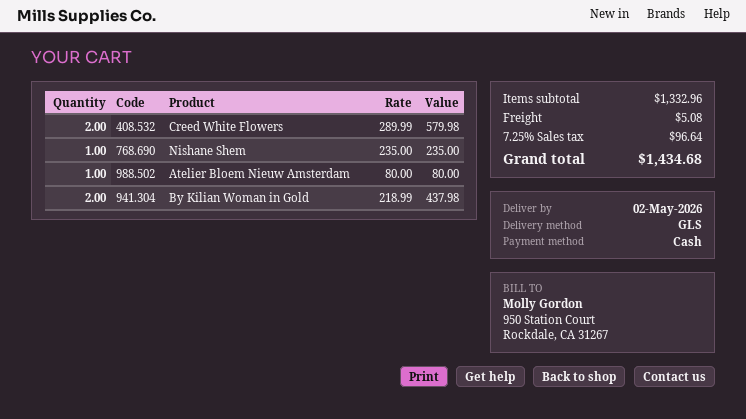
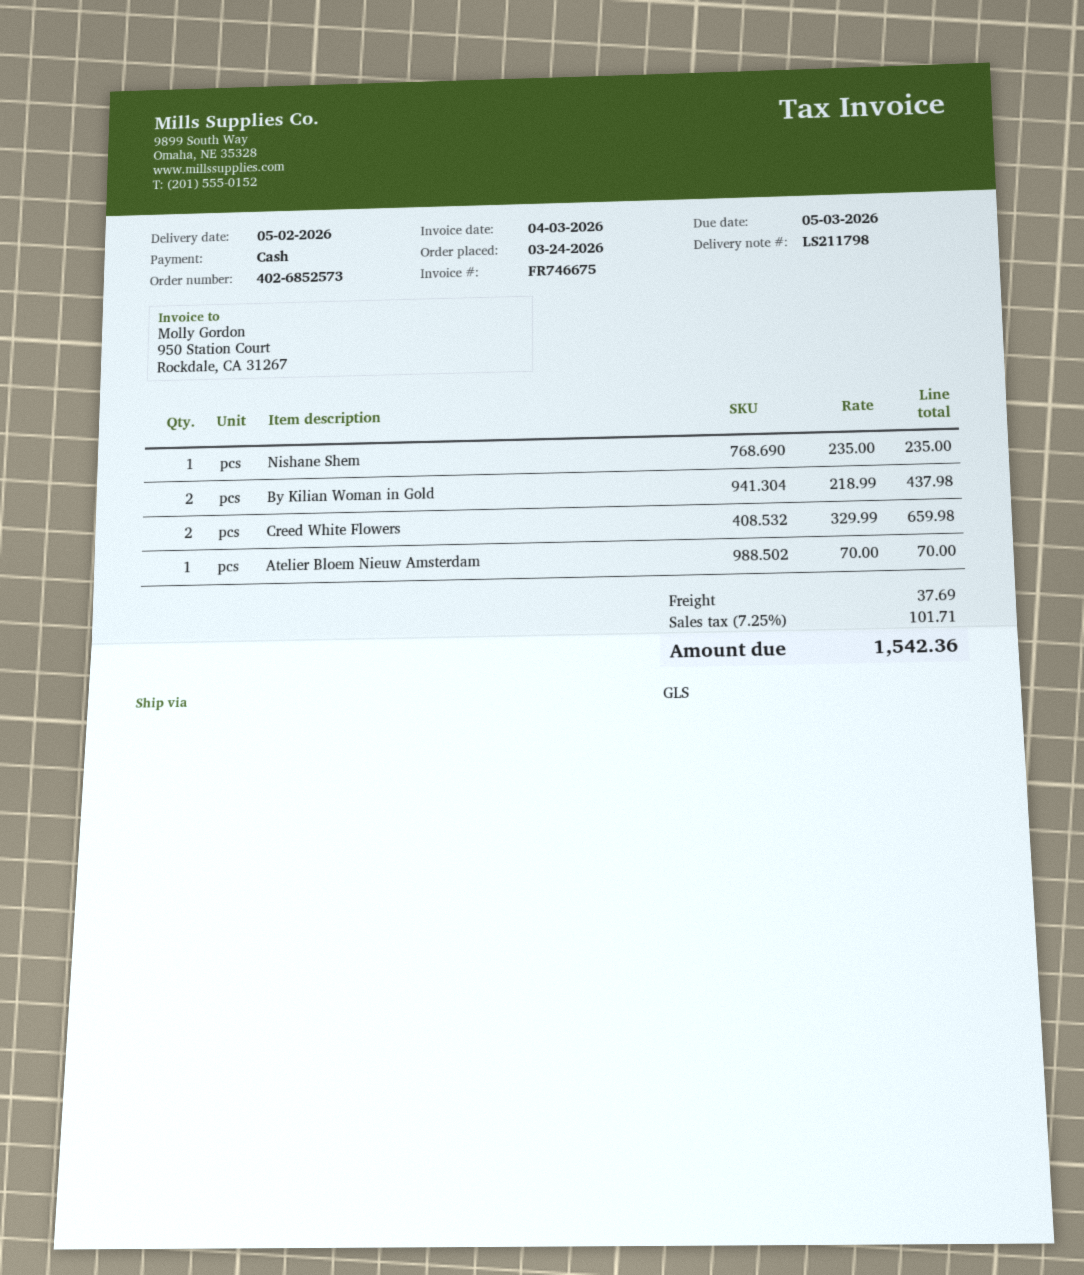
Creed White Flowers: 2 x 289.99 = 579.98 -> 2 x 329.99 = 659.98
Atelier Bloem Nieuw Amsterdam: 1 x 80.00 = 80.00 -> 1 x 70.00 = 70.00
shipping: 5.08 -> 37.69
tax: 7.25% = 96.64 -> 7.25% = 101.71
total: 1434.68 -> 1542.36

